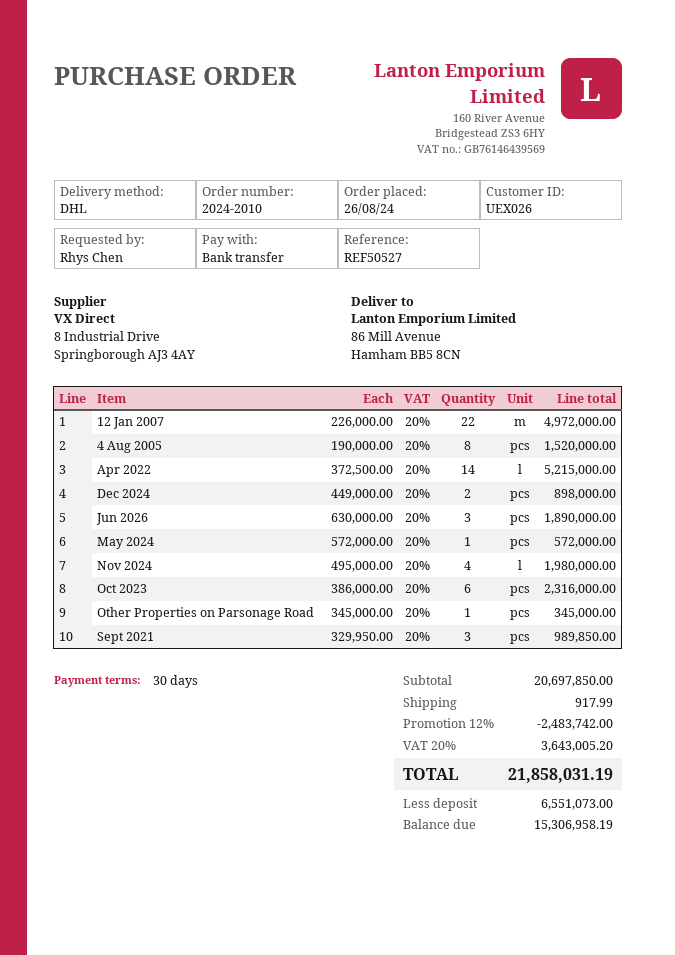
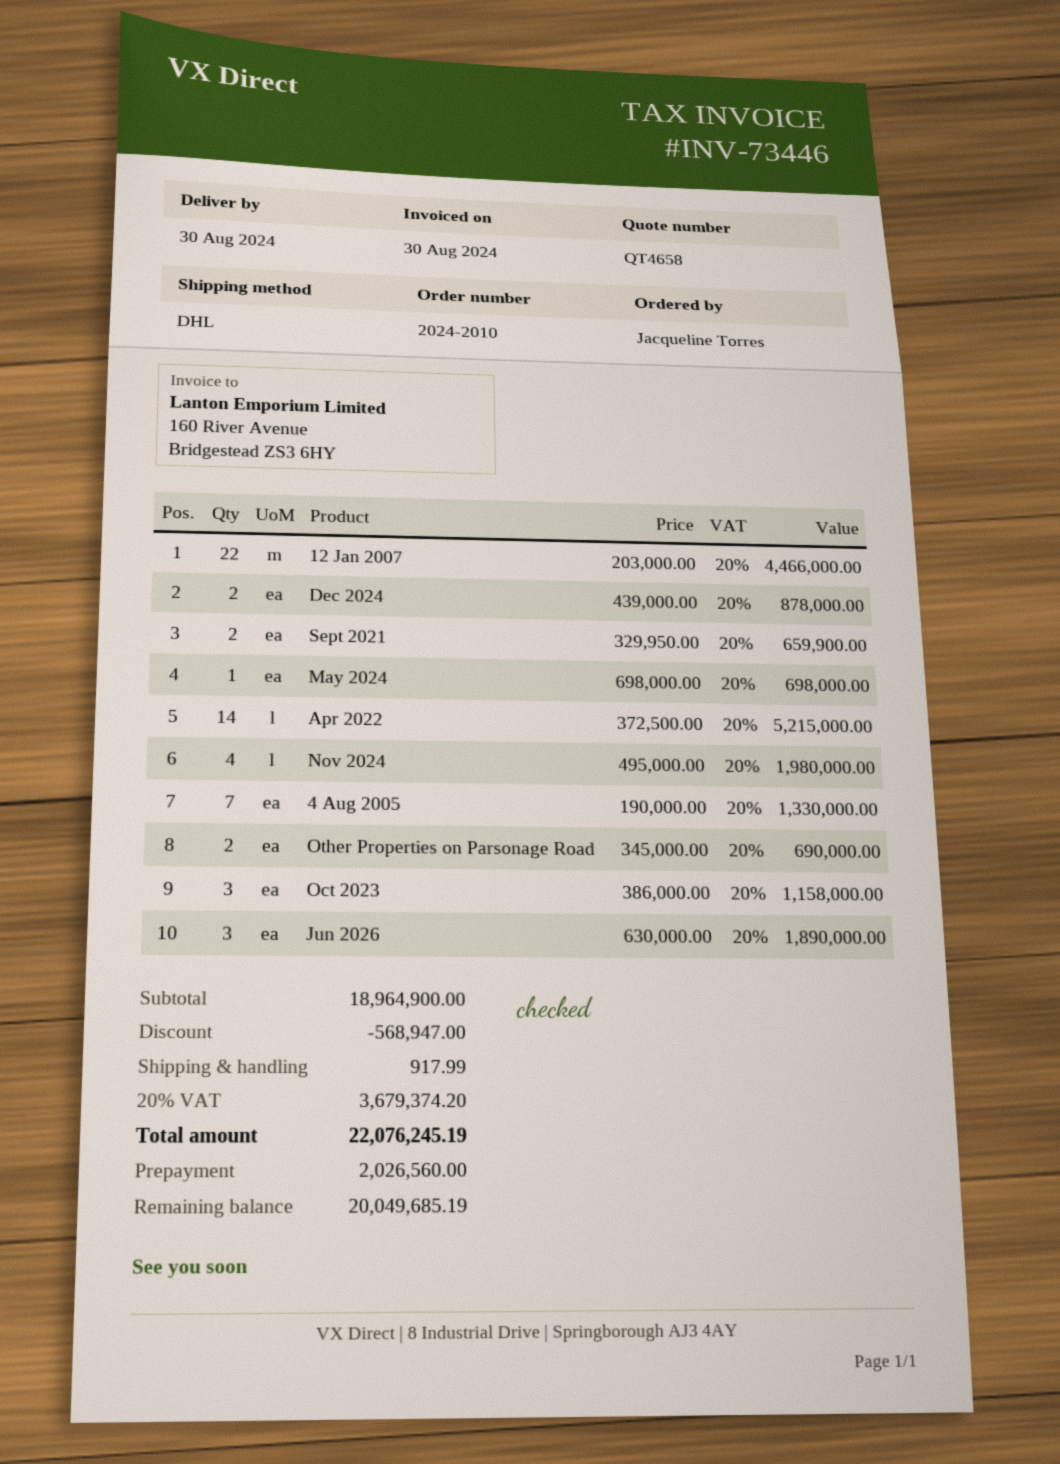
ordered by: Rhys Chen -> Jacqueline Torres
12 Jan 2007: 22 x 226000.00 = 4972000.00 -> 22 x 203000.00 = 4466000.00
4 Aug 2005: 8 x 190000.00 = 1520000.00 -> 7 x 190000.00 = 1330000.00
Dec 2024: 2 x 449000.00 = 898000.00 -> 2 x 439000.00 = 878000.00
May 2024: 1 x 572000.00 = 572000.00 -> 1 x 698000.00 = 698000.00
Oct 2023: 6 x 386000.00 = 2316000.00 -> 3 x 386000.00 = 1158000.00
Other Properties on Parsonage Road: 1 x 345000.00 = 345000.00 -> 2 x 345000.00 = 690000.00
Sept 2021: 3 x 329950.00 = 989850.00 -> 2 x 329950.00 = 659900.00
subtotal: 20697850.00 -> 18964900.00
discount: 2483742.00 -> 568947.00
tax: 20% = 3643005.20 -> 20% = 3679374.20
total: 21858031.19 -> 22076245.19
deposit: 6551073.00 -> 2026560.00
balance: 15306958.19 -> 20049685.19

